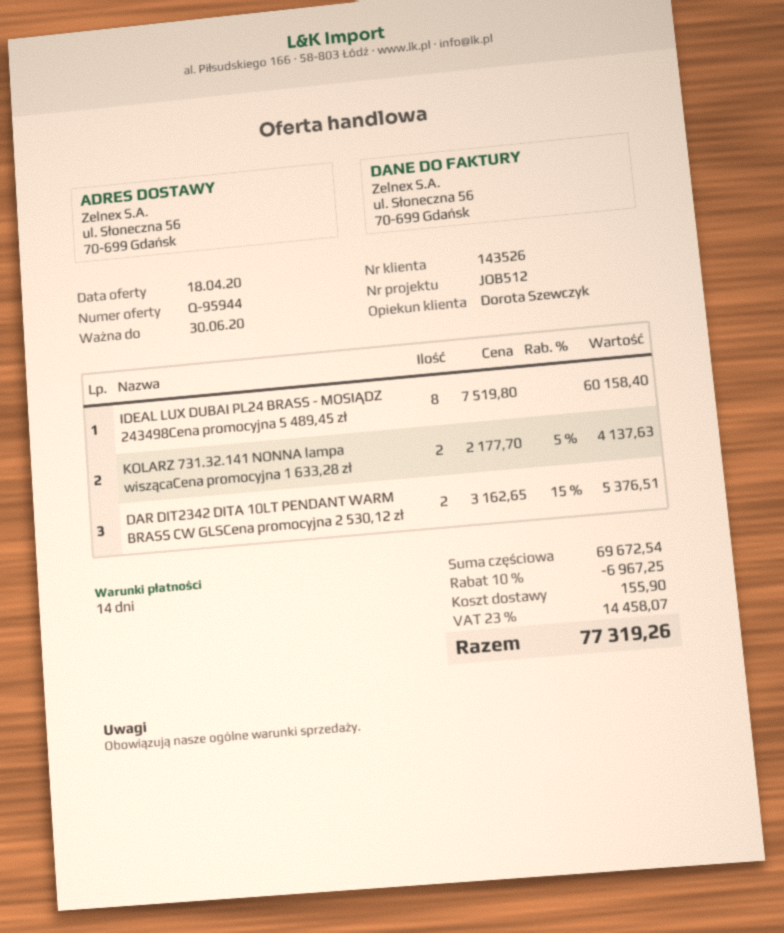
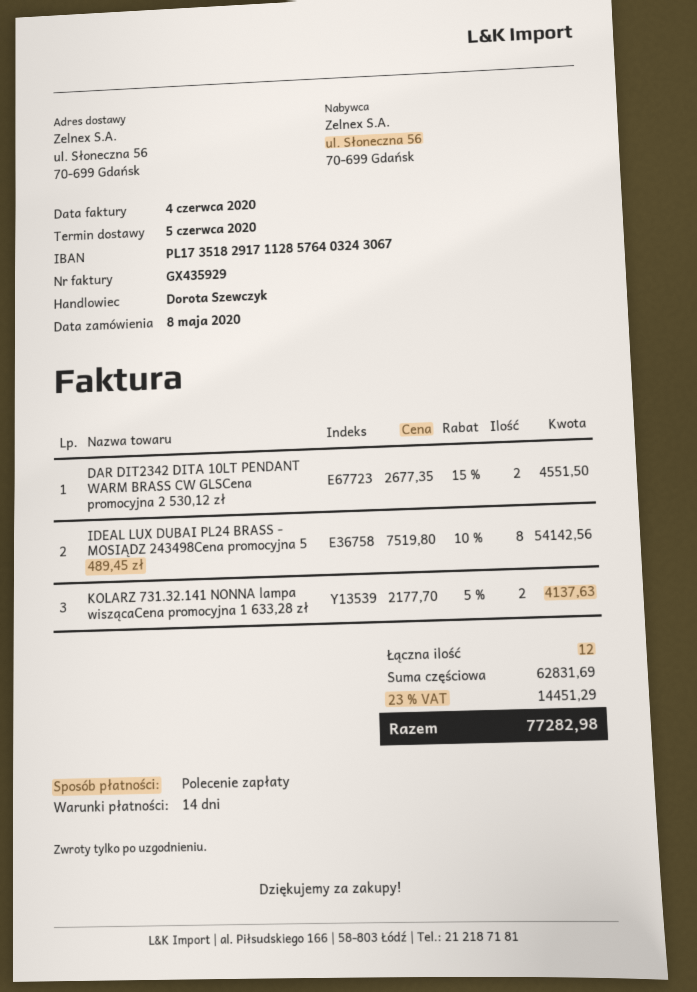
IDEAL LUX DUBAI PL24 BRASS - MOSIĄDZ 243498Cena promocyjna 5 489,45 zł: 8 x 7519.80 = 60158.40 -> 8 x 7519.80 - 10% = 54142.56
DAR DIT2342 DITA 10LT PENDANT WARM BRASS CW GLSCena promocyjna 2 530,12 zł: 2 x 3162.65 - 15% = 5376.51 -> 2 x 2677.35 - 15% = 4551.50
subtotal: 69672.54 -> 62831.69
discount: 10% = 6967.25 -> none
shipping: 155.90 -> none
tax: 23% = 14458.07 -> 23% = 14451.29
total: 77319.26 -> 77282.98

